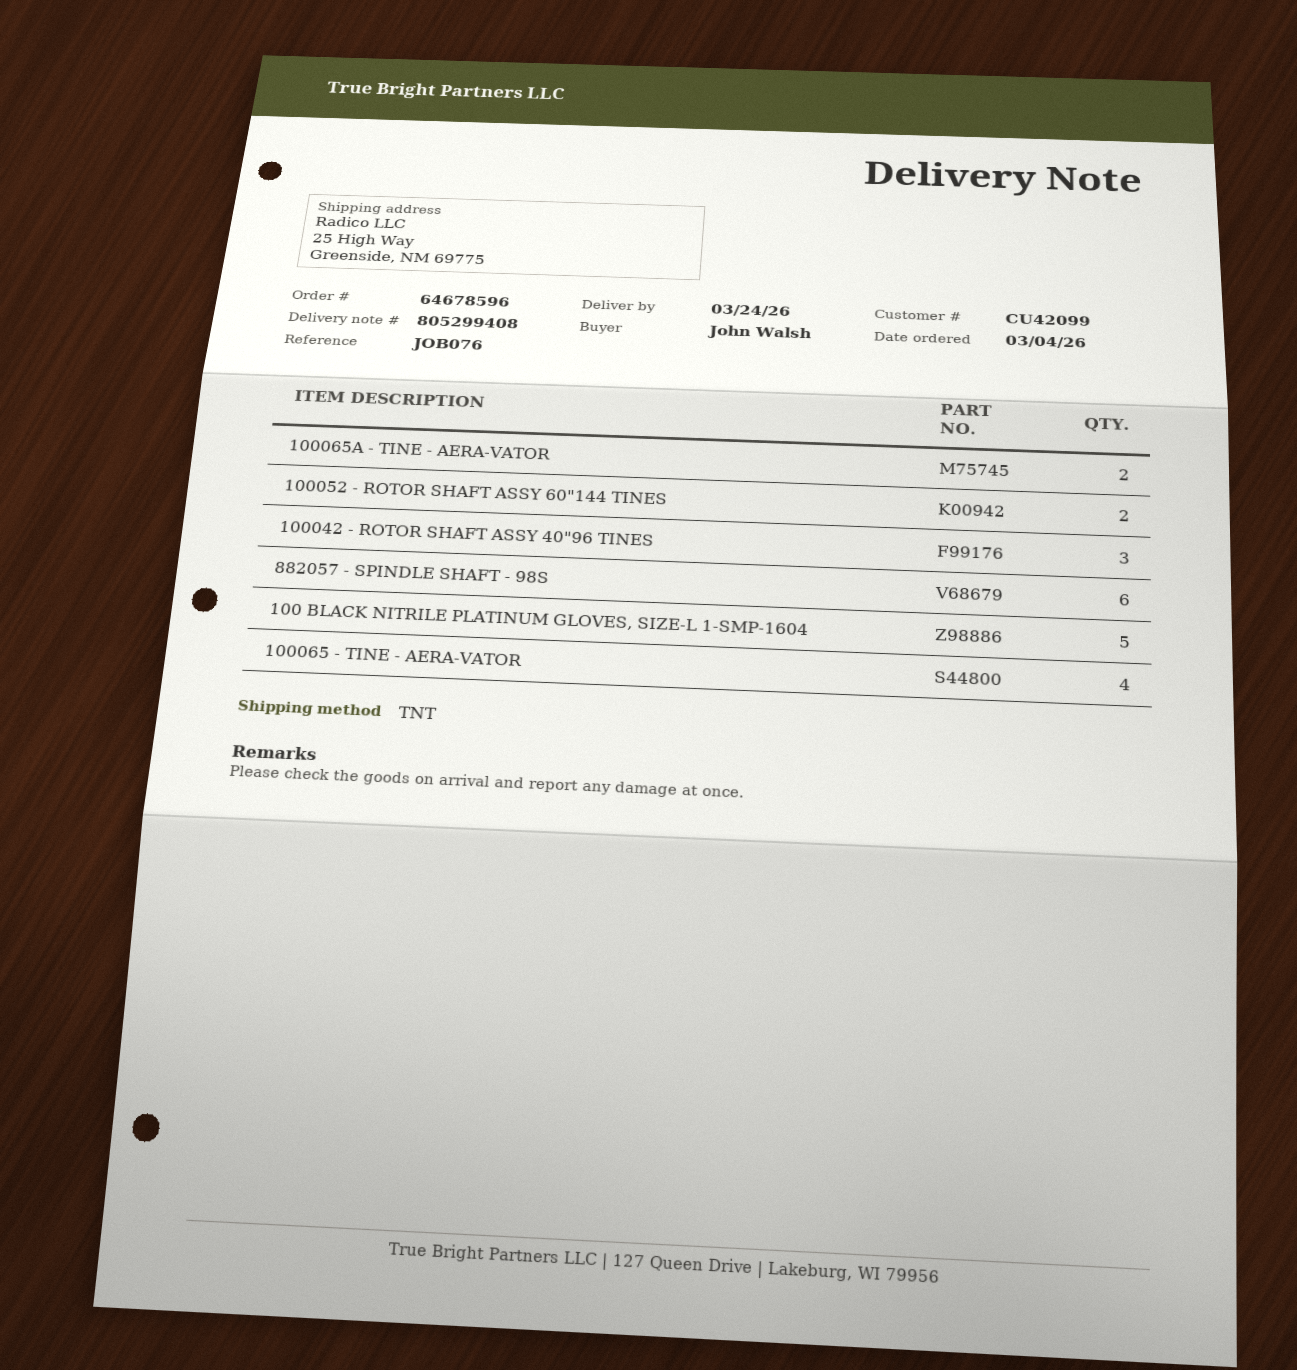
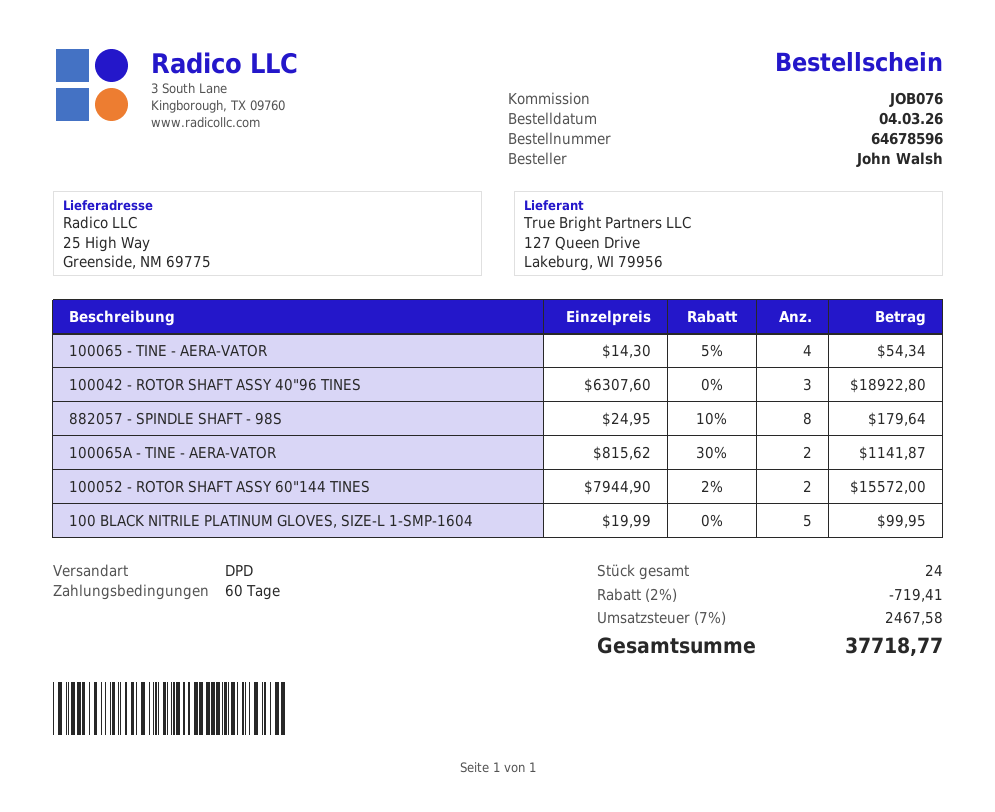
shipping method: TNT -> DPD
882057 - SPINDLE SHAFT - 98S: 6 -> 8

